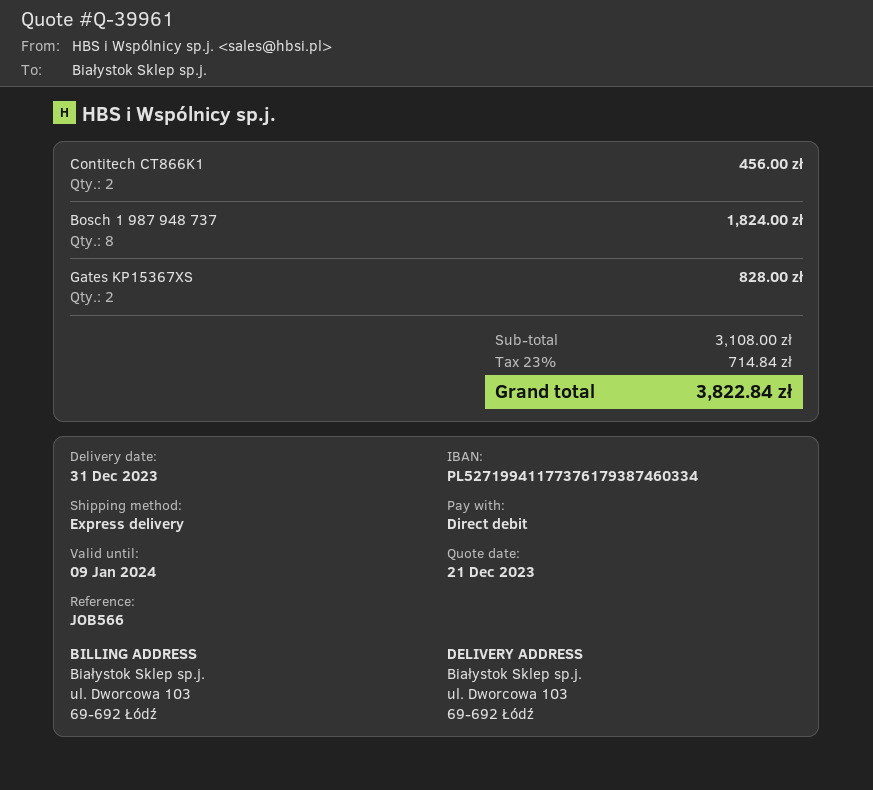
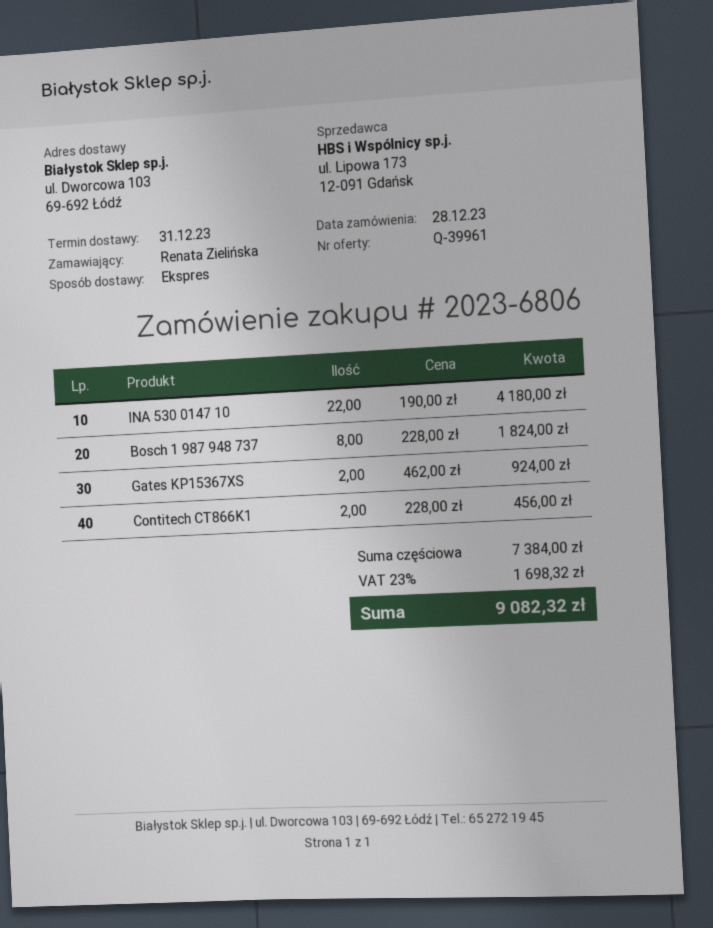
Gates KP15367XS: 2 for 828.00 -> 2 for 924.00
INA 530 0147 10: none -> 22 for 4180.00
subtotal: 3108.00 -> 7384.00
tax: 23% = 714.84 -> 23% = 1698.32
total: 3822.84 -> 9082.32

